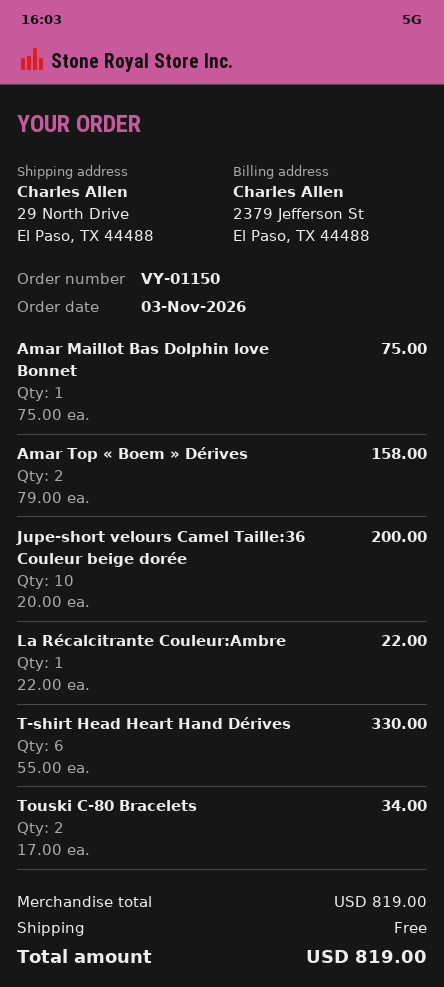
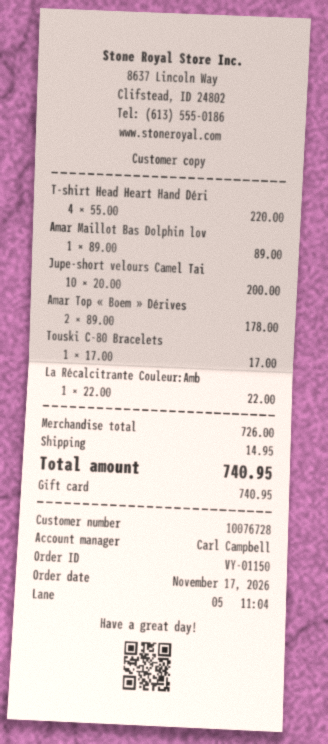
order date: 2026-11-03 -> 2026-11-17
Amar Maillot Bas Dolphin love Bonnet: 1 x 75.00 = 75.00 -> 1 x 89.00 = 89.00
Amar Top « Boem » Dérives: 2 x 79.00 = 158.00 -> 2 x 89.00 = 178.00
T-shirt Head Heart Hand Dérives: 6 x 55.00 = 330.00 -> 4 x 55.00 = 220.00
Touski C-80 Bracelets: 2 x 17.00 = 34.00 -> 1 x 17.00 = 17.00
subtotal: 819.00 -> 726.00
shipping: 0.00 -> 14.95
total: 819.00 -> 740.95

